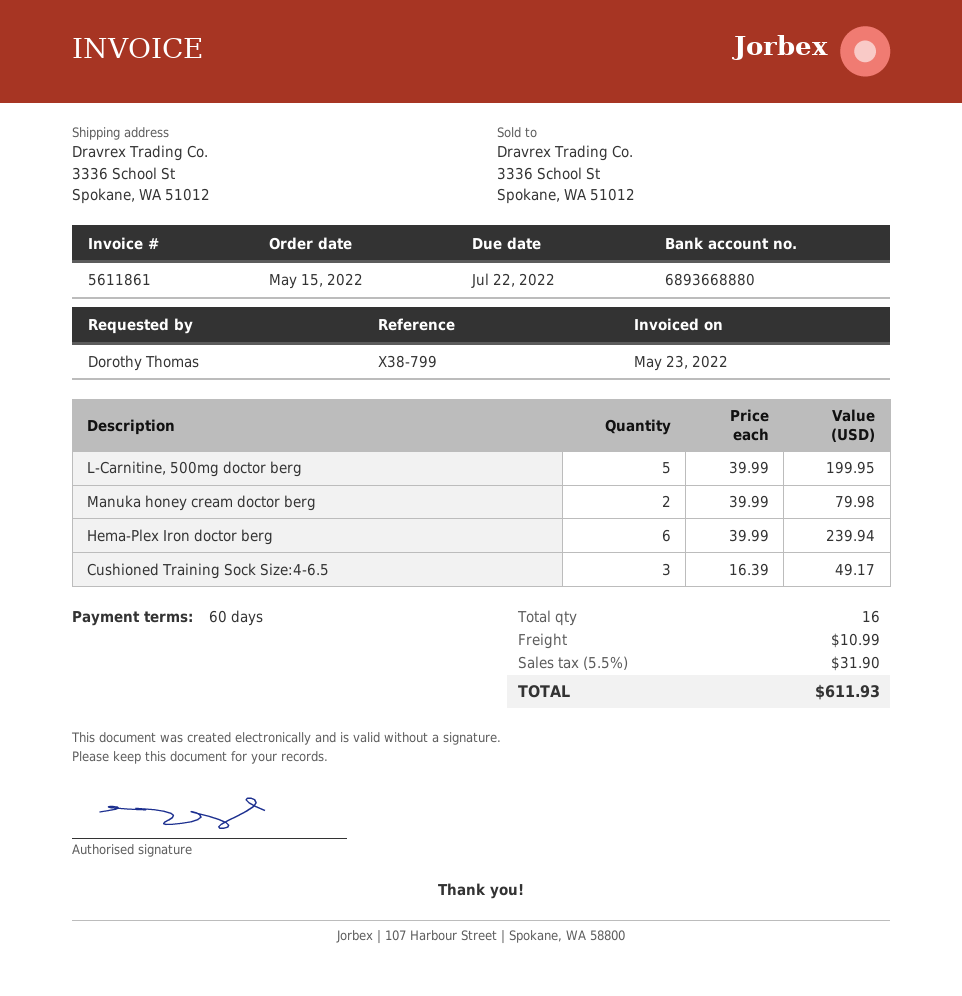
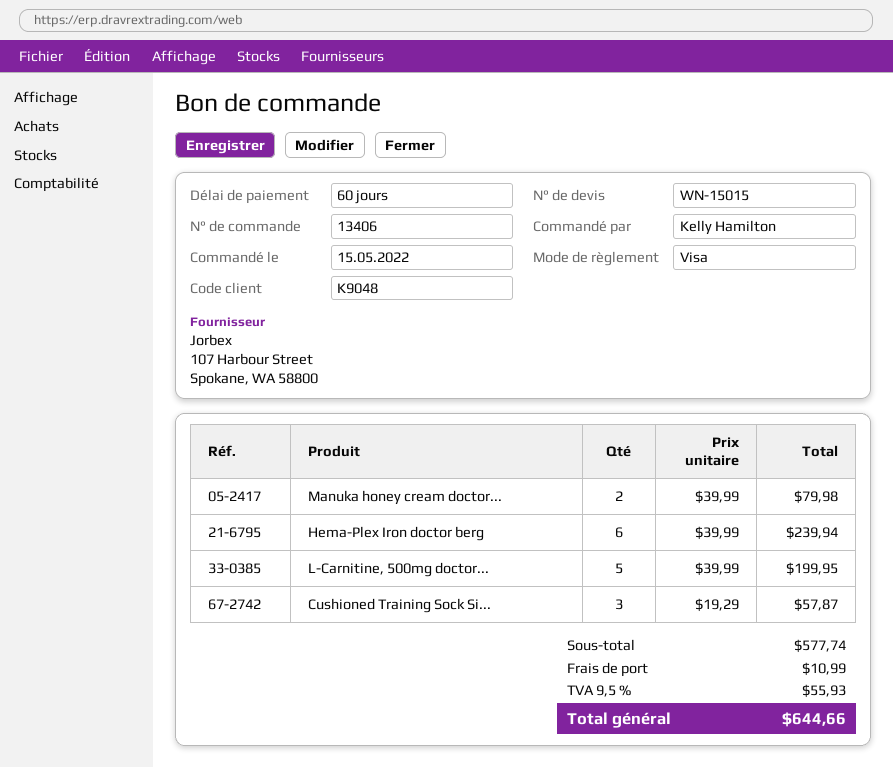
ordered by: Dorothy Thomas -> Kelly Hamilton
Cushioned Training Sock Size:4-6.5: 3 x 16.39 = 49.17 -> 3 x 19.29 = 57.87
tax: 5.5% = 31.90 -> 9.5% = 55.93
total: 611.93 -> 644.66

